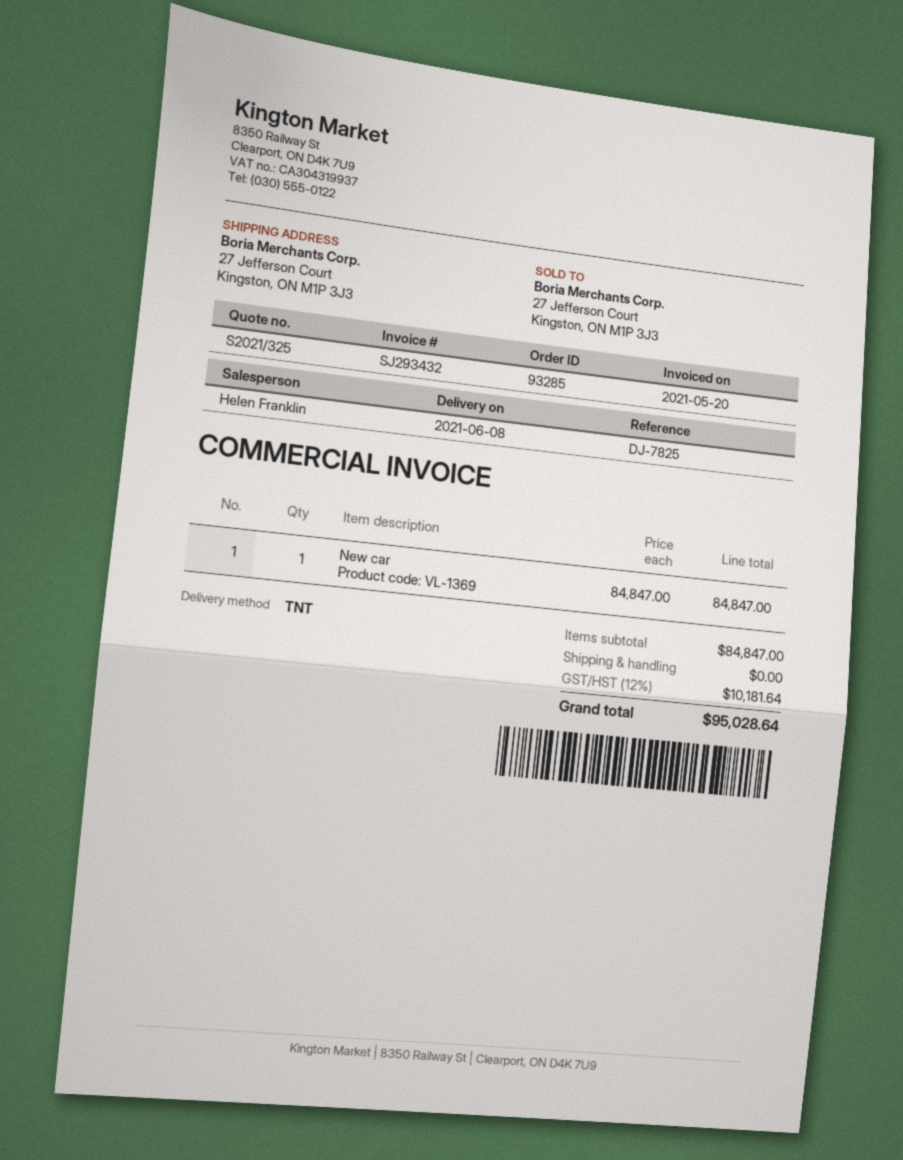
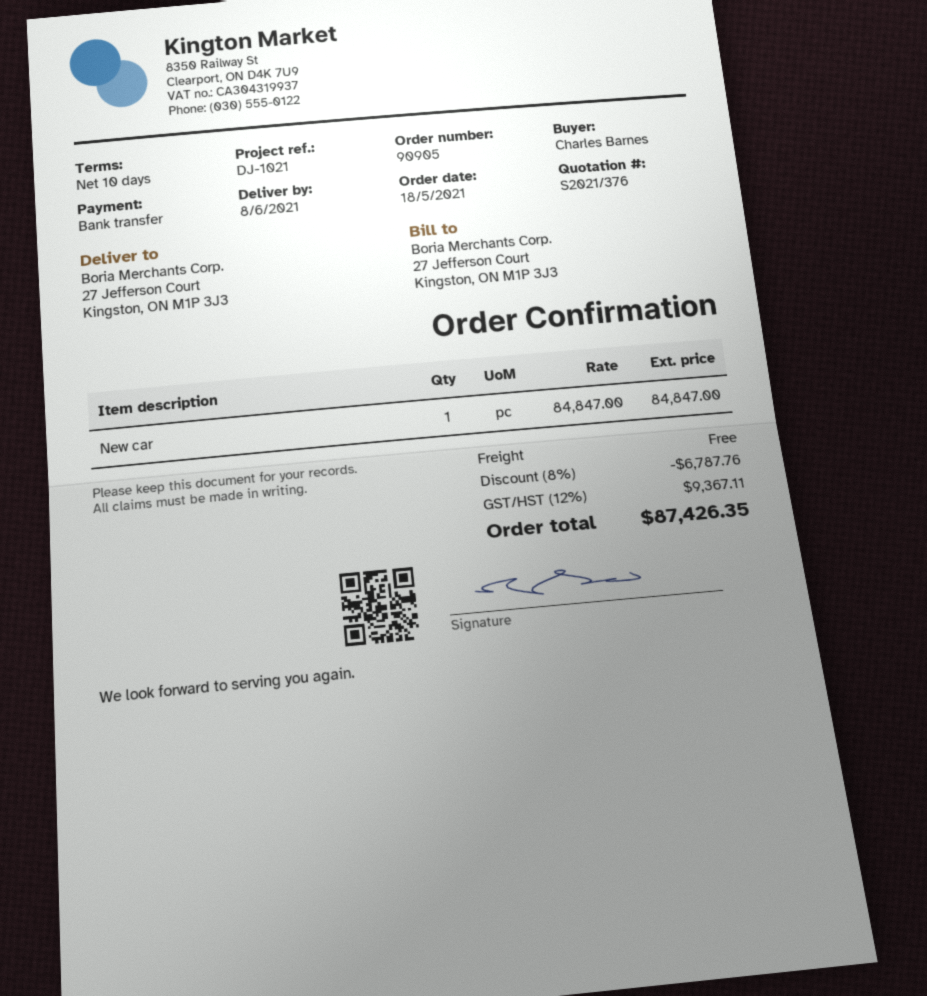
quote number: S2021/325 -> S2021/376
order number: 93285 -> 90905
reference: DJ-7825 -> DJ-1021
discount: none -> 8% = 6787.76
tax: 12% = 10181.64 -> 12% = 9367.11
total: 95028.64 -> 87426.35

